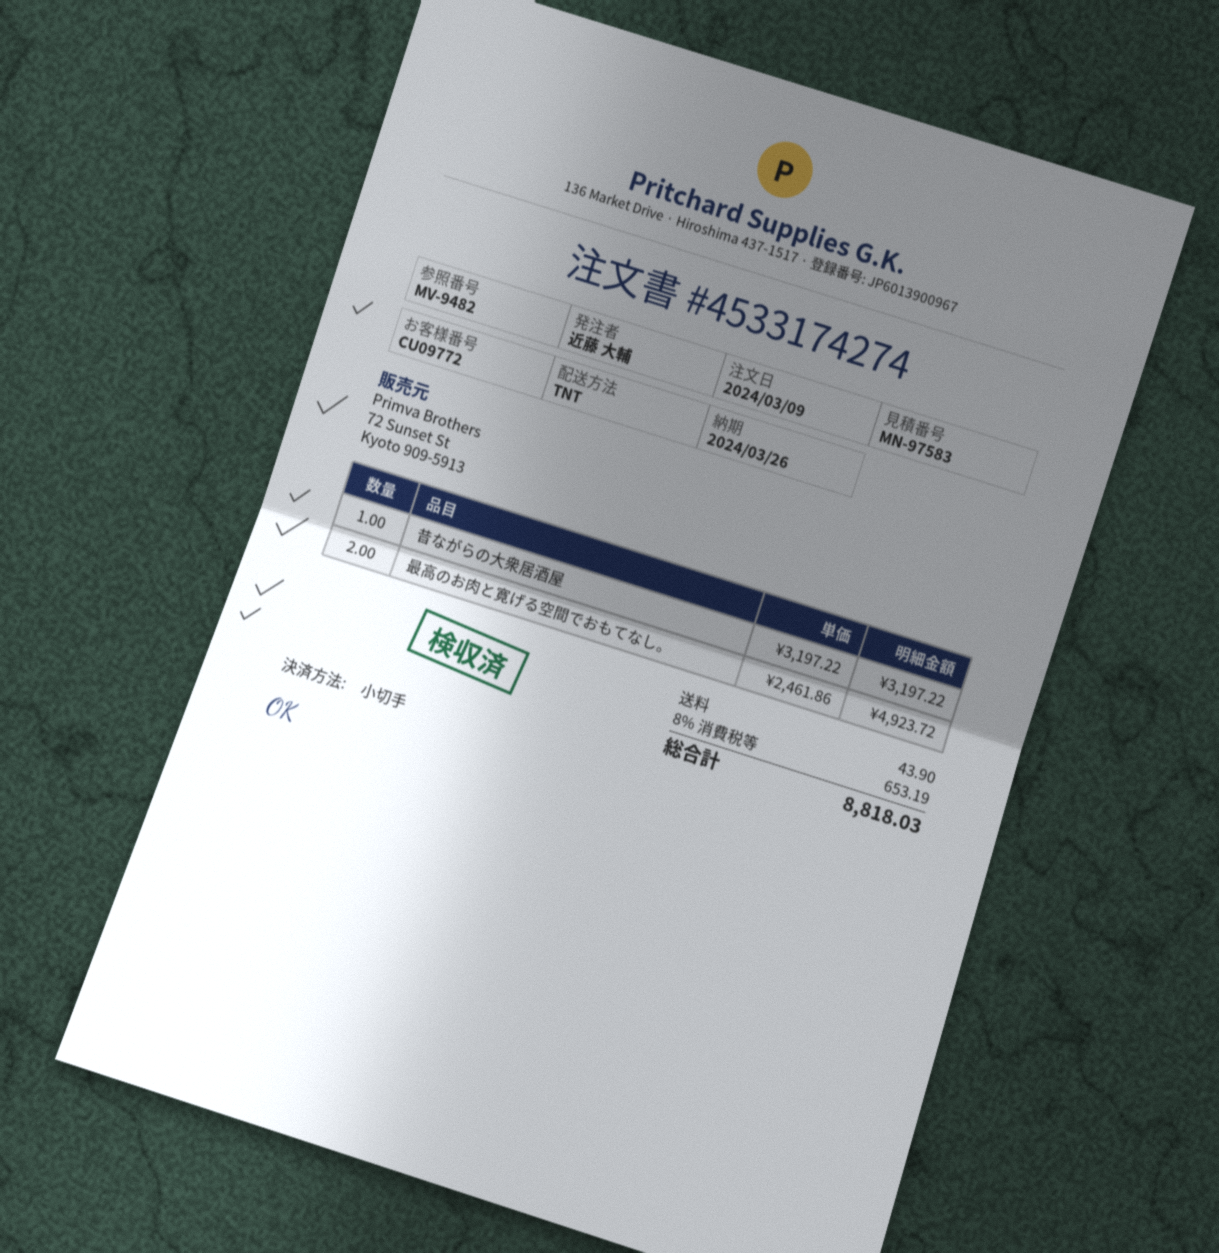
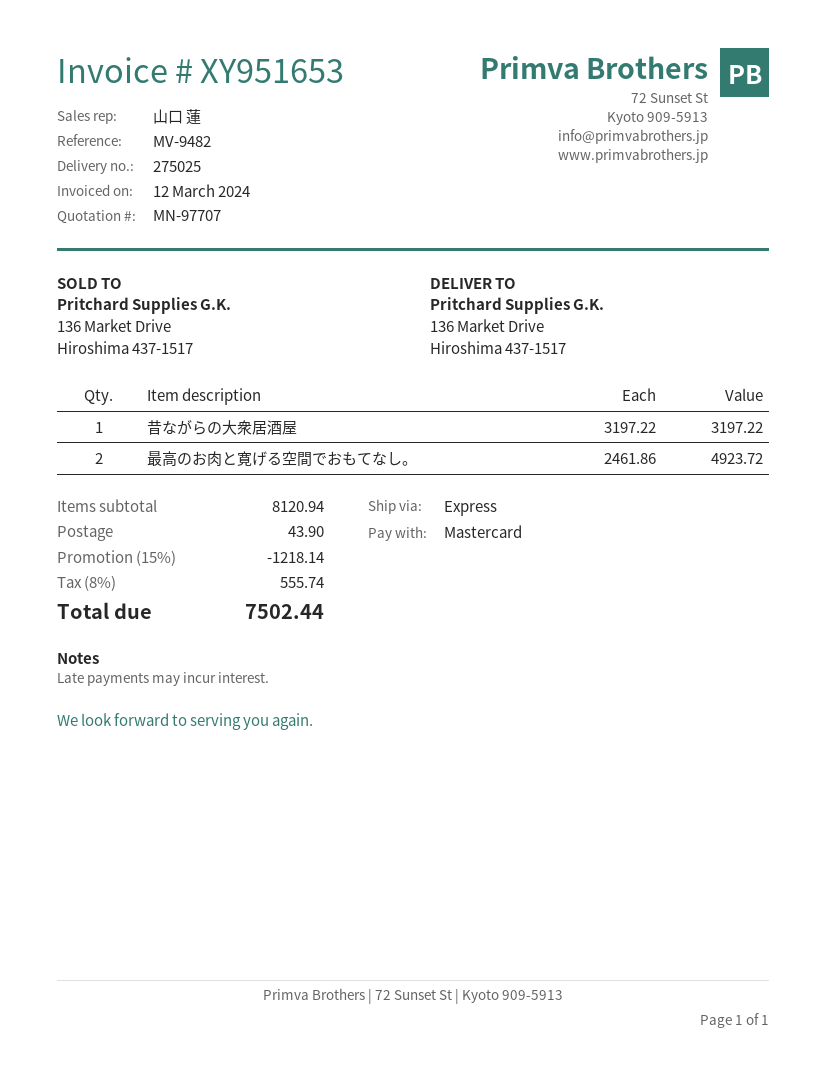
quote number: MN-97583 -> MN-97707
payment method: cheque -> Mastercard
shipping method: TNT -> express
discount: none -> 15% = 1218.14
tax: 8% = 653.19 -> 8% = 555.74
total: 8818.03 -> 7502.44

